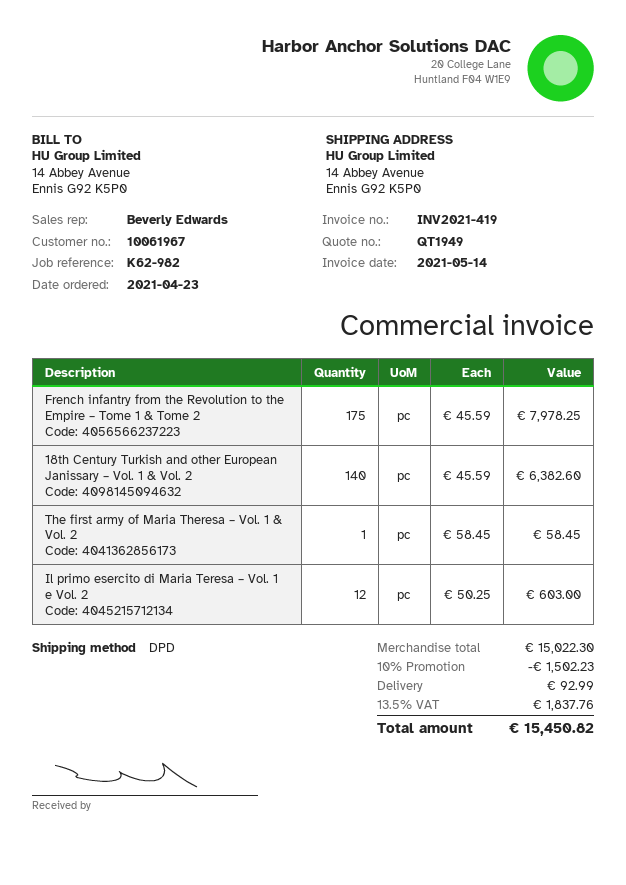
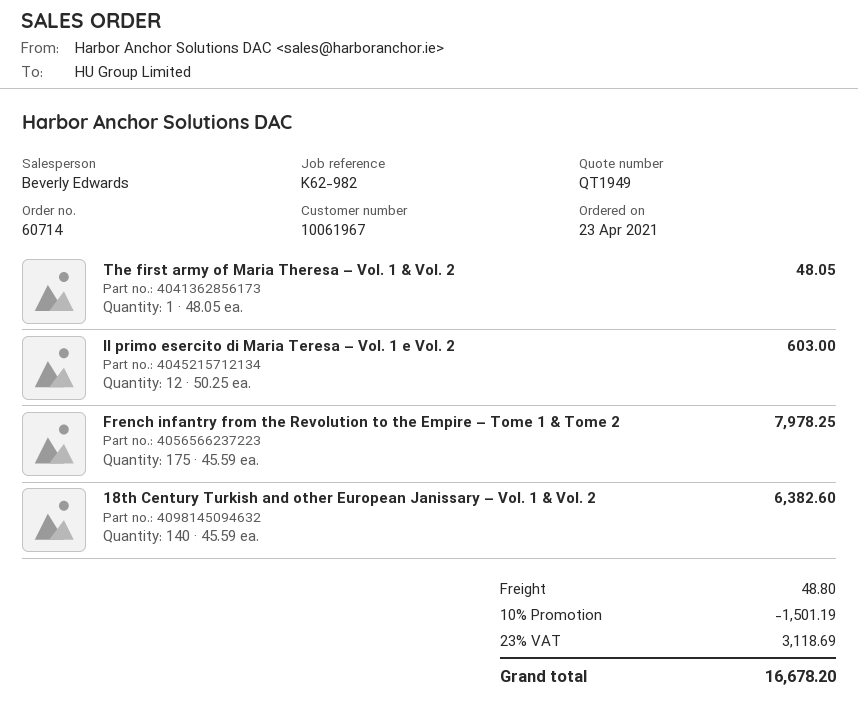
The first army of Maria Theresa – Vol. 1 & Vol. 2: 1 x 58.45 = 58.45 -> 1 x 48.05 = 48.05
discount: 10% = 1502.23 -> 10% = 1501.19
shipping: 92.99 -> 48.80
tax: 13.5% = 1837.76 -> 23% = 3118.69
total: 15450.82 -> 16678.20

